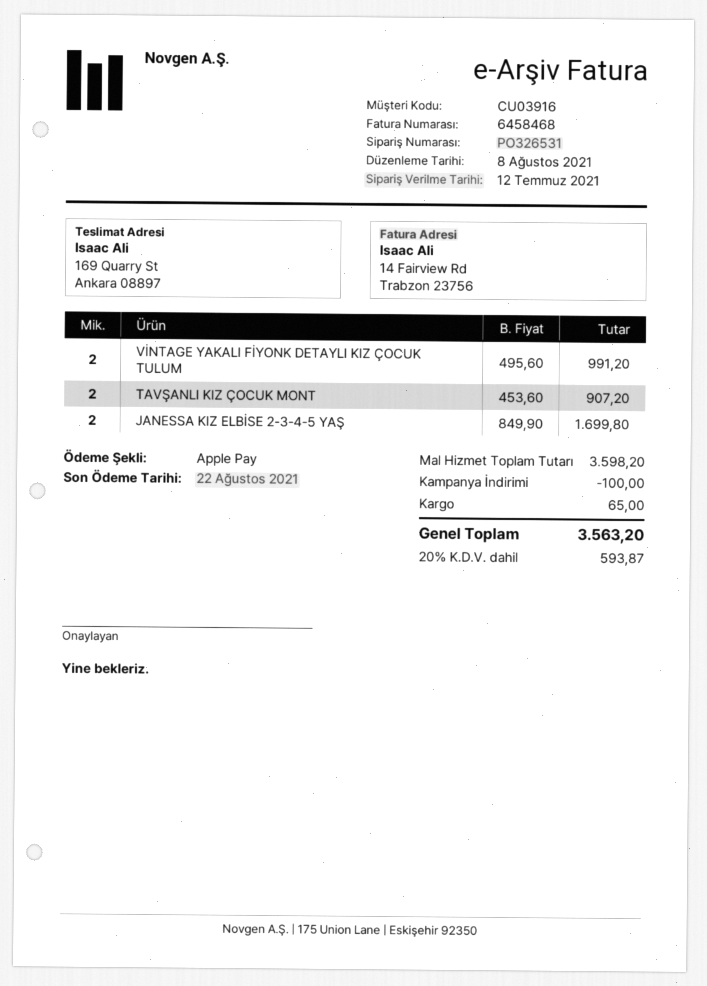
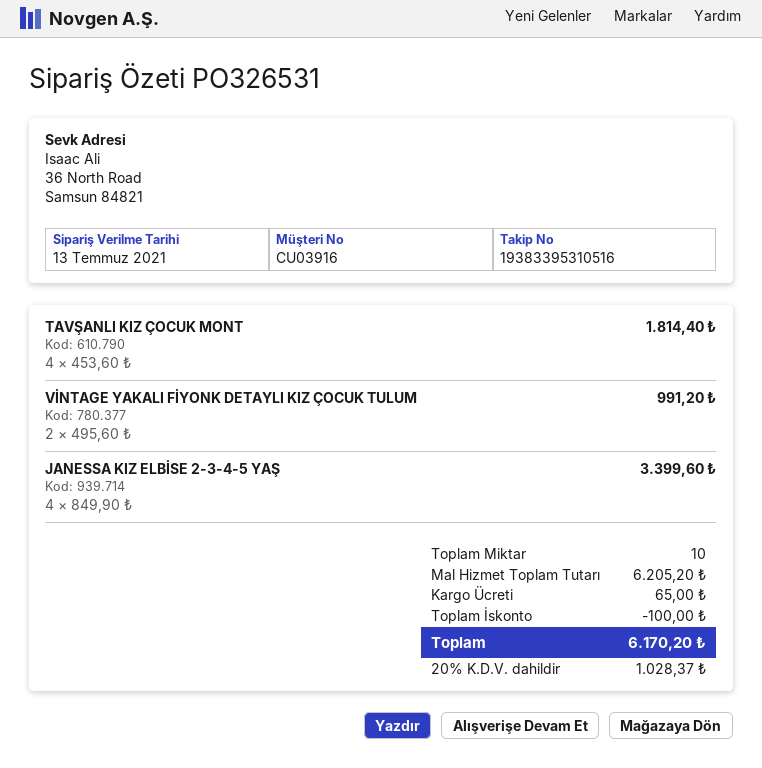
order date: 2021-07-12 -> 2021-07-13
ship to: 169 Quarry St, Ankara 08897 -> 36 North Road, Samsun 84821
TAVŞANLI KIZ ÇOCUK MONT: 2 x 453.60 = 907.20 -> 4 x 453.60 = 1814.40
JANESSA KIZ ELBİSE 2-3-4-5 YAŞ: 2 x 849.90 = 1699.80 -> 4 x 849.90 = 3399.60
subtotal: 3598.20 -> 6205.20
tax: 20% = 593.87 -> 20% = 1028.37
total: 3563.20 -> 6170.20

